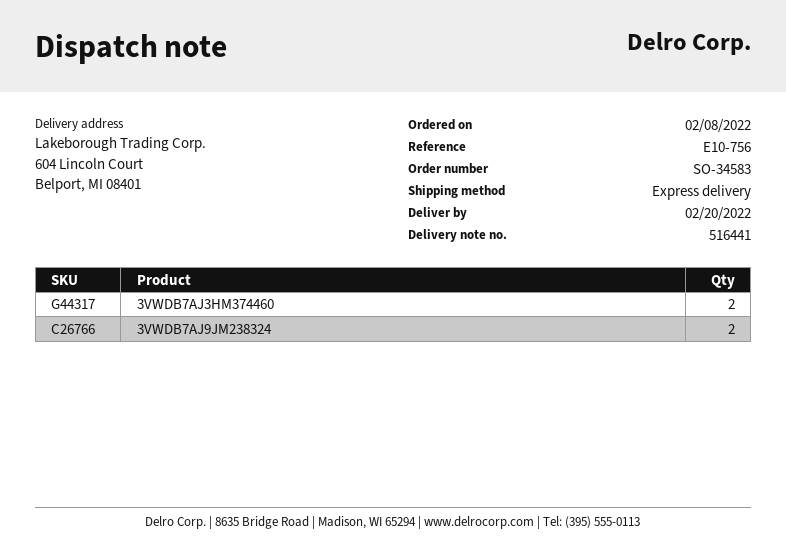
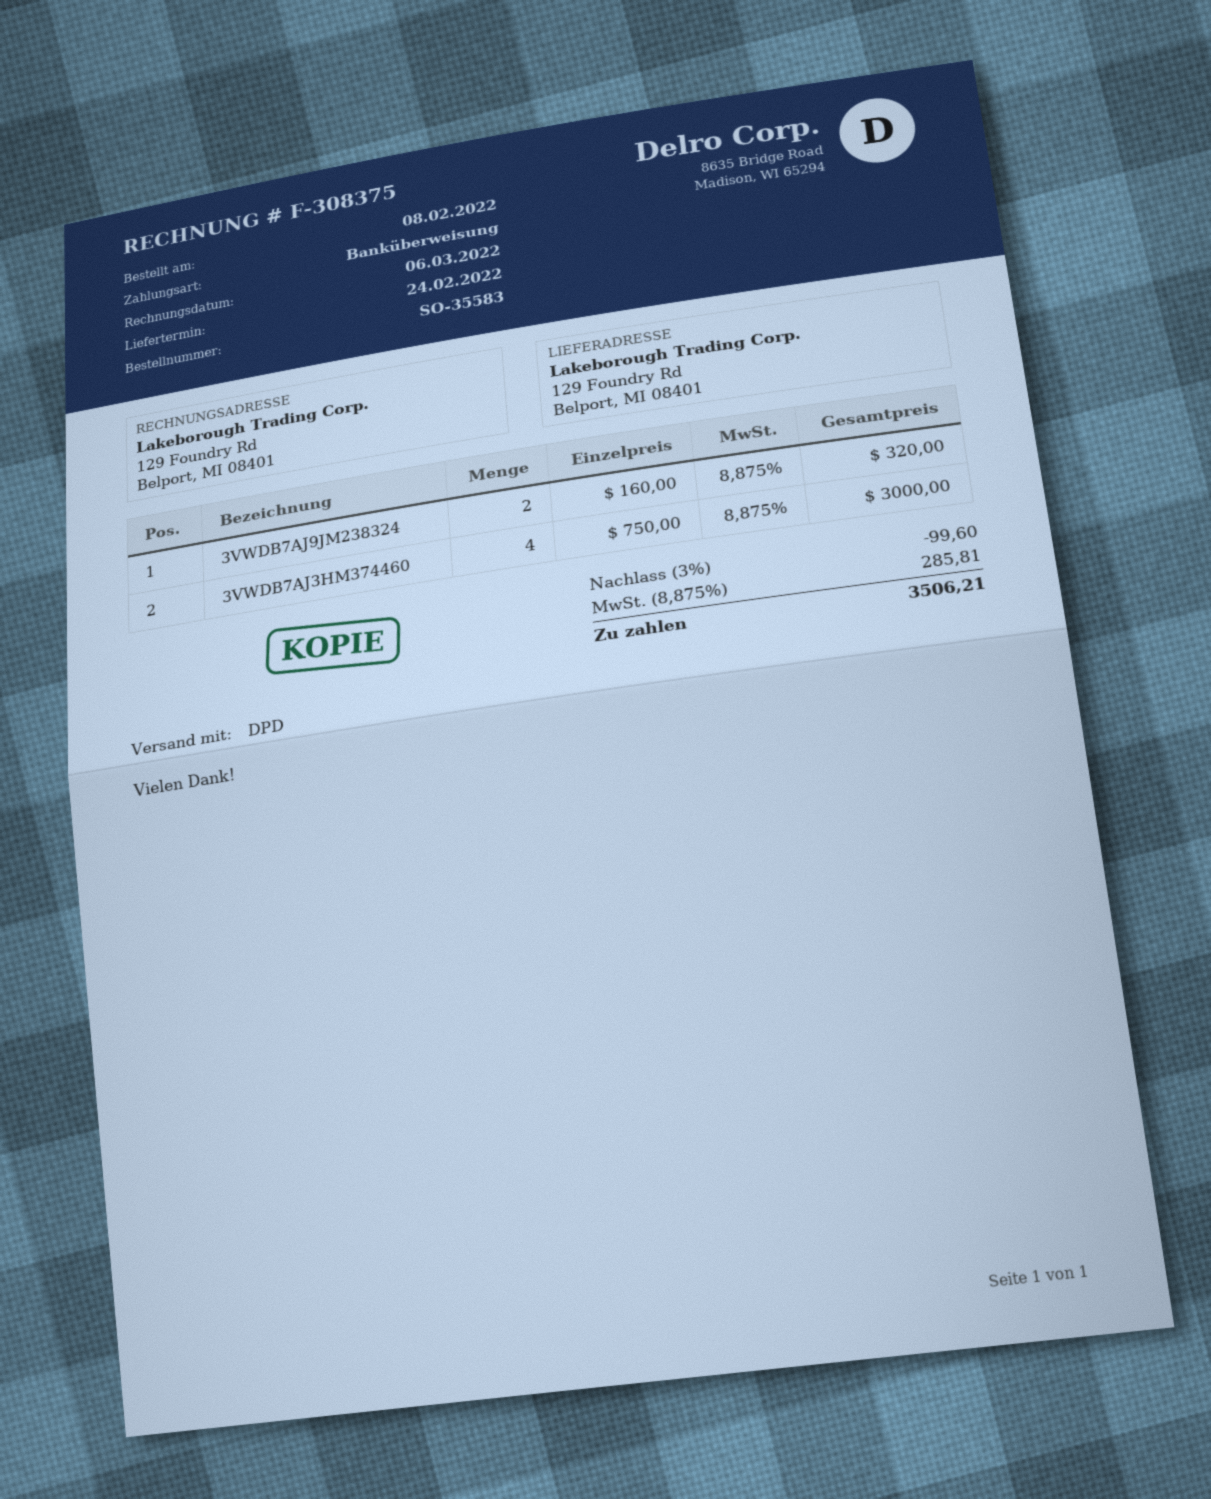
order number: SO-34583 -> SO-35583
delivery date: 2022-02-20 -> 2022-02-24
shipping method: express -> DPD
ship to: 604 Lincoln Court, Belport, MI 08401 -> 129 Foundry Rd, Belport, MI 08401
3VWDB7AJ3HM374460: 2 -> 4

